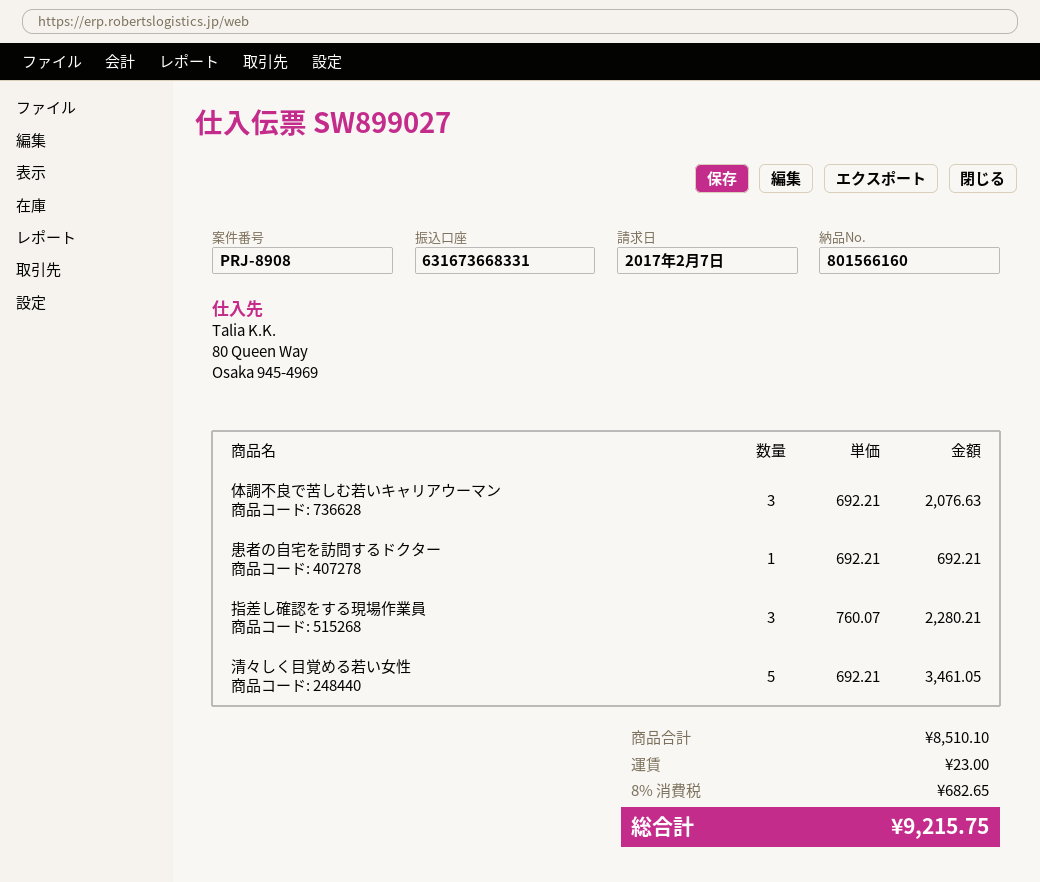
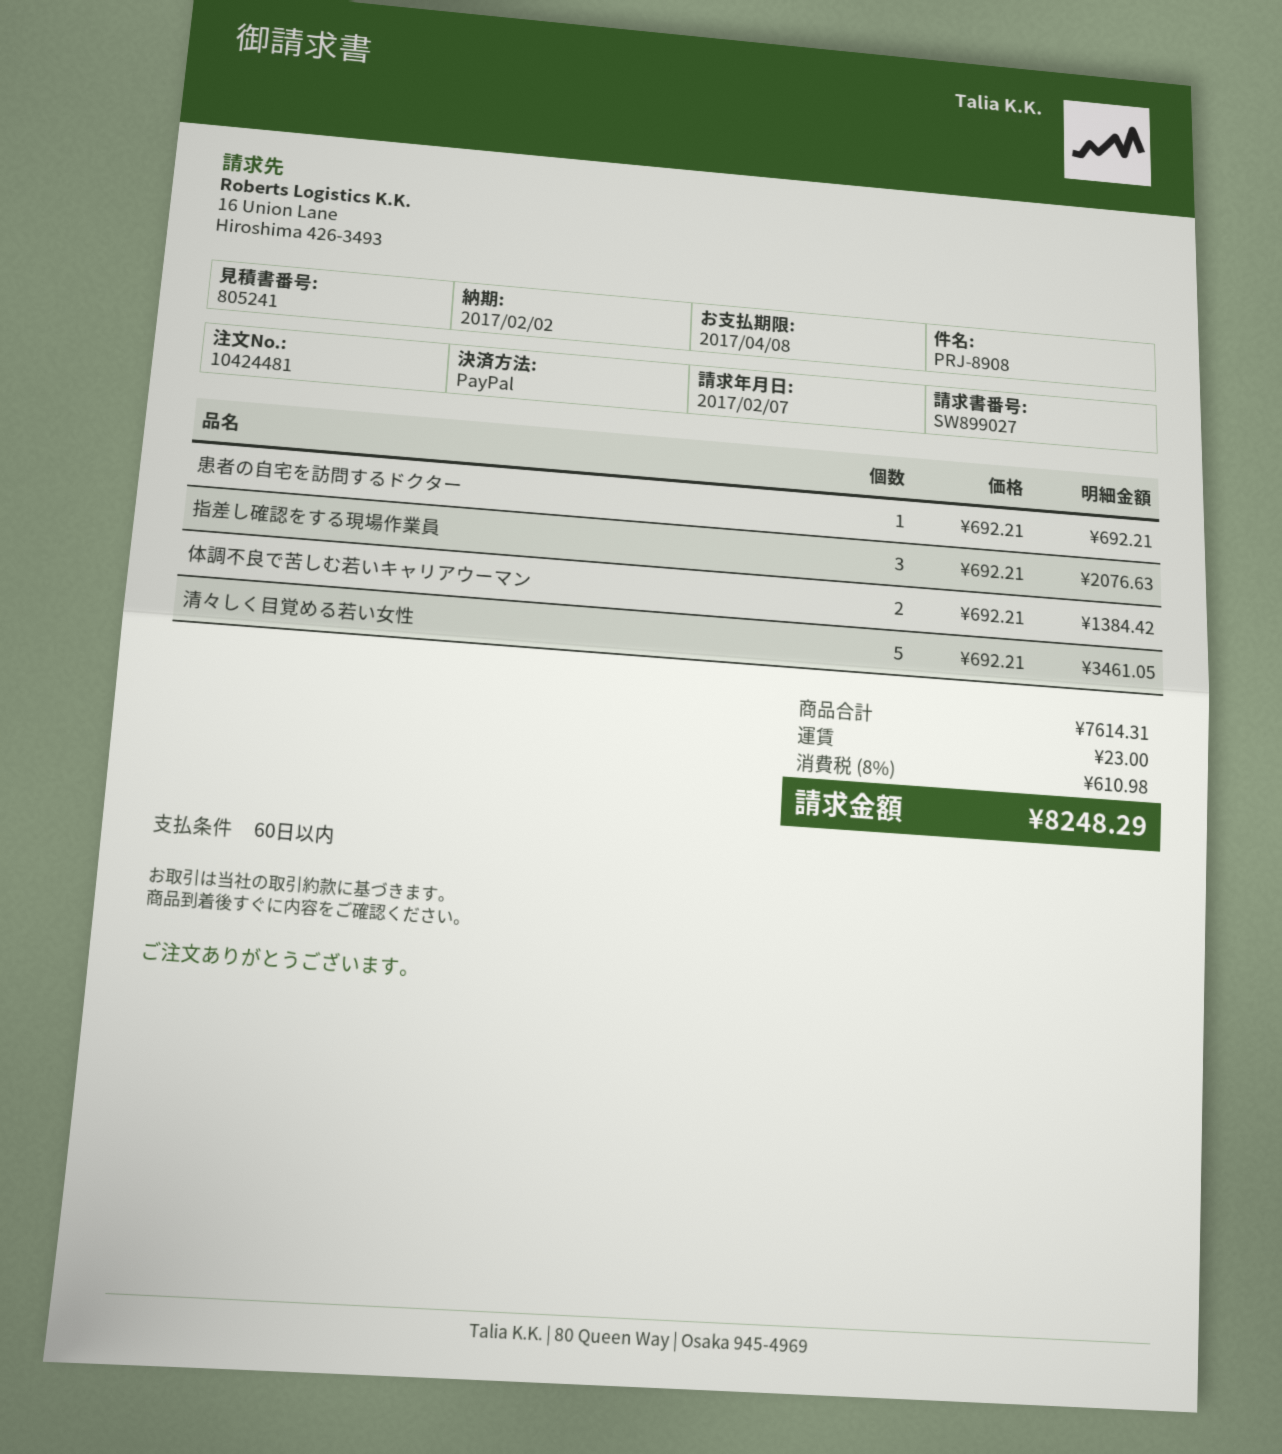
体調不良で苦しむ若いキャリアウーマン: 3 x 692.21 = 2076.63 -> 2 x 692.21 = 1384.42
指差し確認をする現場作業員: 3 x 760.07 = 2280.21 -> 3 x 692.21 = 2076.63
subtotal: 8510.10 -> 7614.31
tax: 8% = 682.65 -> 8% = 610.98
total: 9215.75 -> 8248.29

